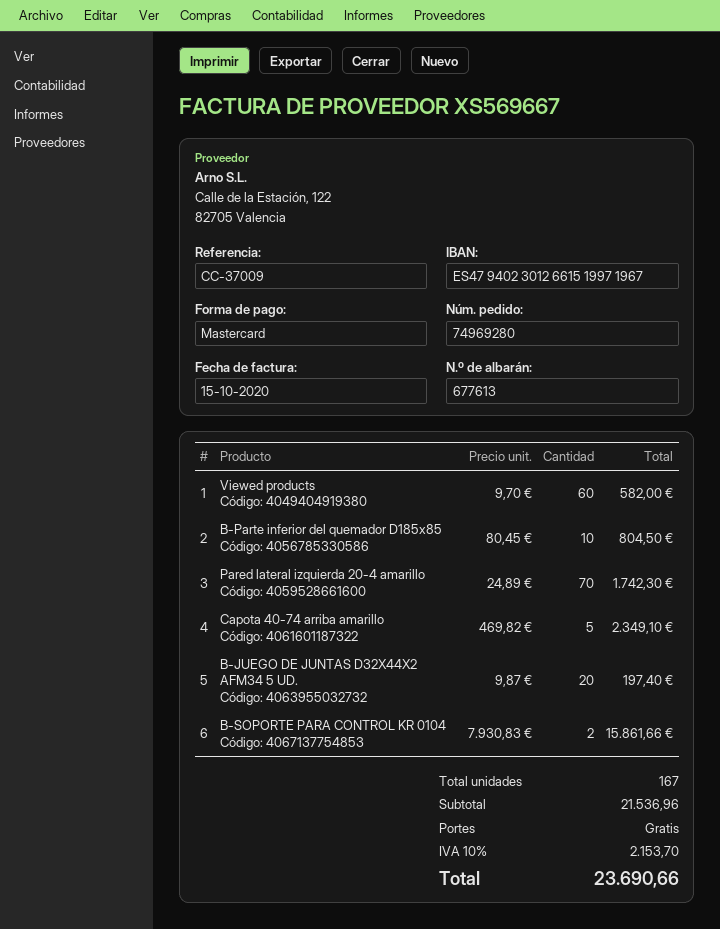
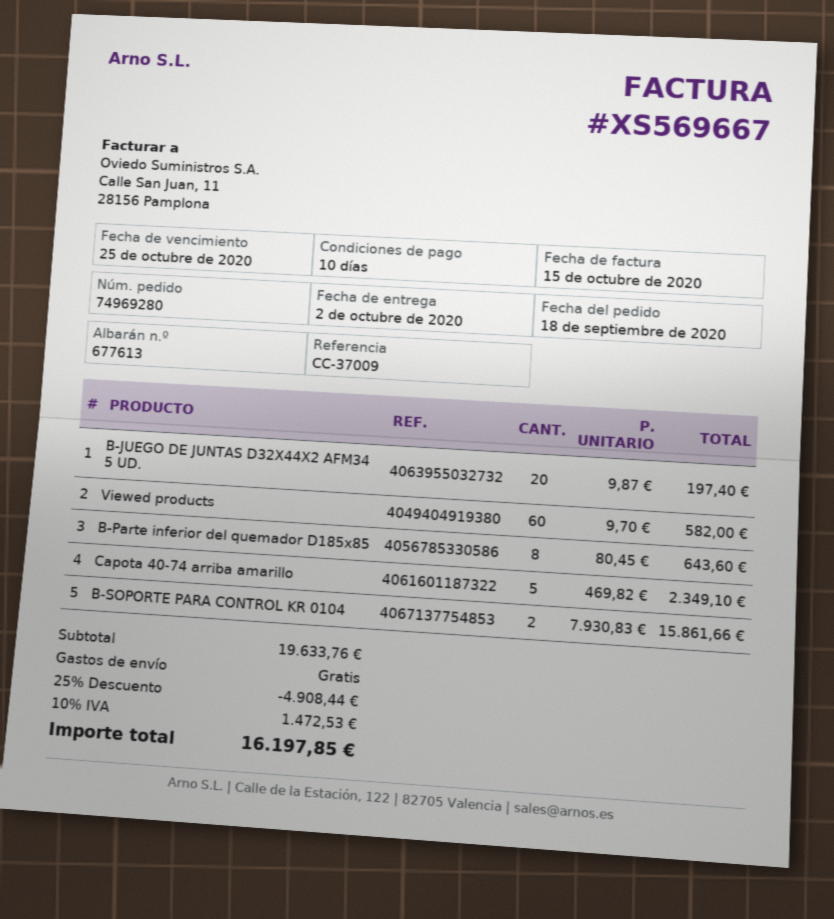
B-Parte inferior del quemador D185x85: 10 x 80.45 = 804.50 -> 8 x 80.45 = 643.60
Pared lateral izquierda 20-4 amarillo: 70 x 24.89 = 1742.30 -> none
subtotal: 21536.96 -> 19633.76
discount: none -> 25% = 4908.44
tax: 10% = 2153.70 -> 10% = 1472.53
total: 23690.66 -> 16197.85

